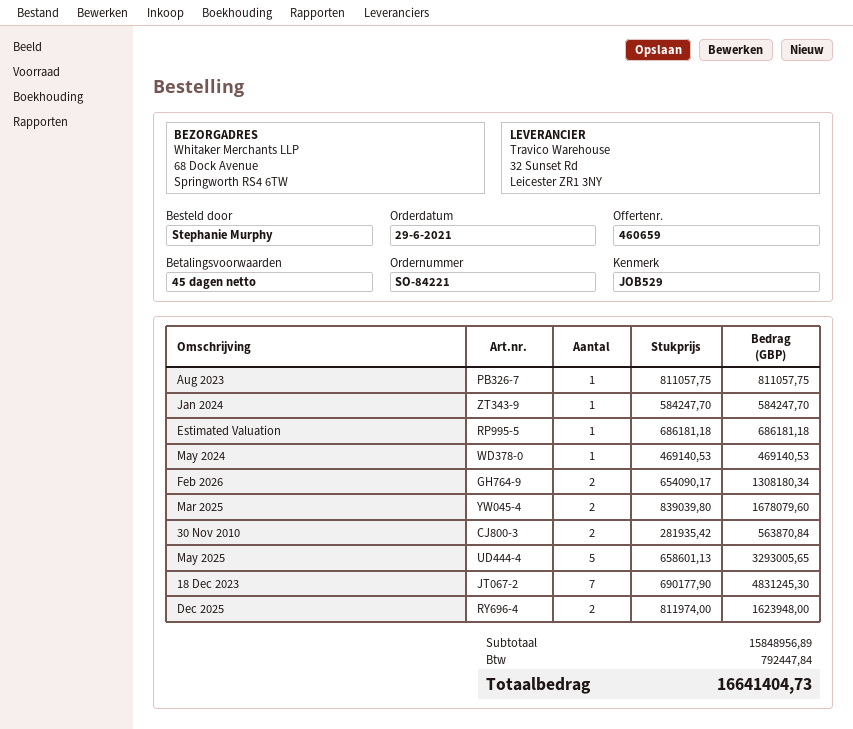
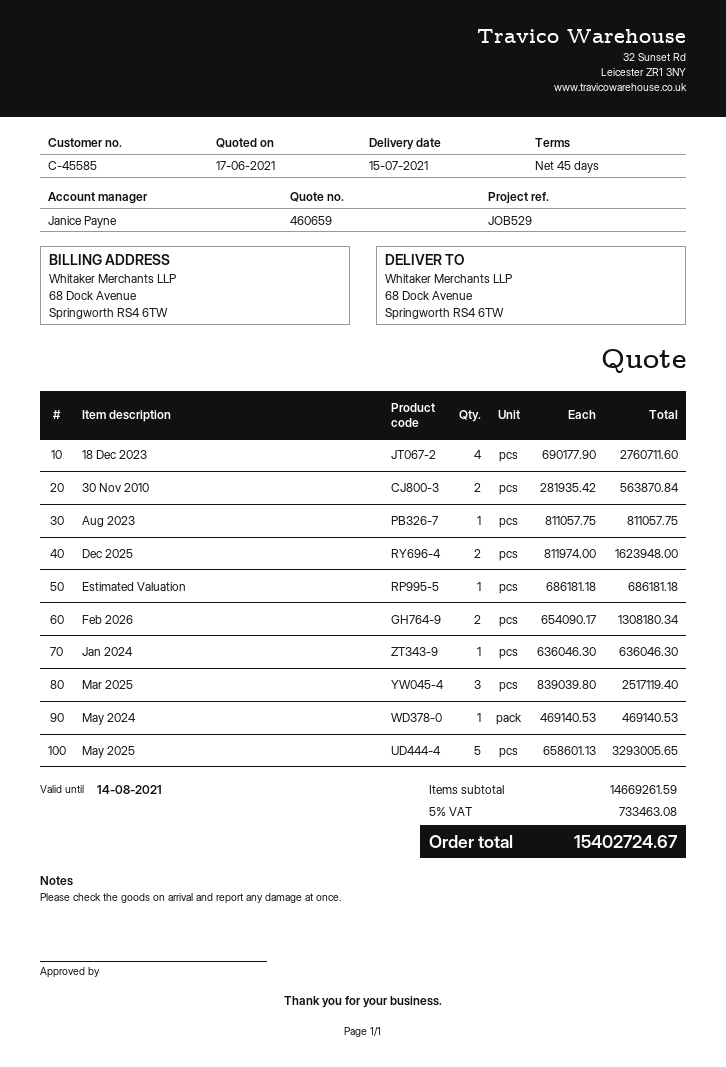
Jan 2024: 1 x 584247.70 = 584247.70 -> 1 x 636046.30 = 636046.30
Mar 2025: 2 x 839039.80 = 1678079.60 -> 3 x 839039.80 = 2517119.40
18 Dec 2023: 7 x 690177.90 = 4831245.30 -> 4 x 690177.90 = 2760711.60
subtotal: 15848956.89 -> 14669261.59
tax: 792447.84 -> 733463.08
total: 16641404.73 -> 15402724.67

